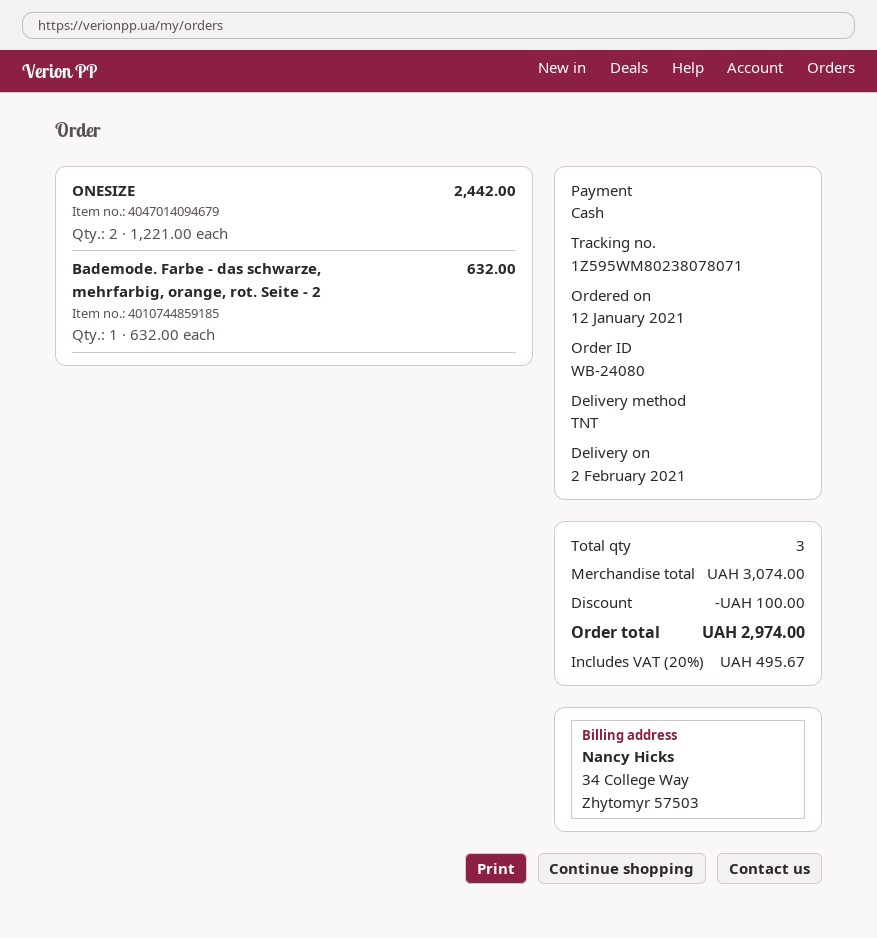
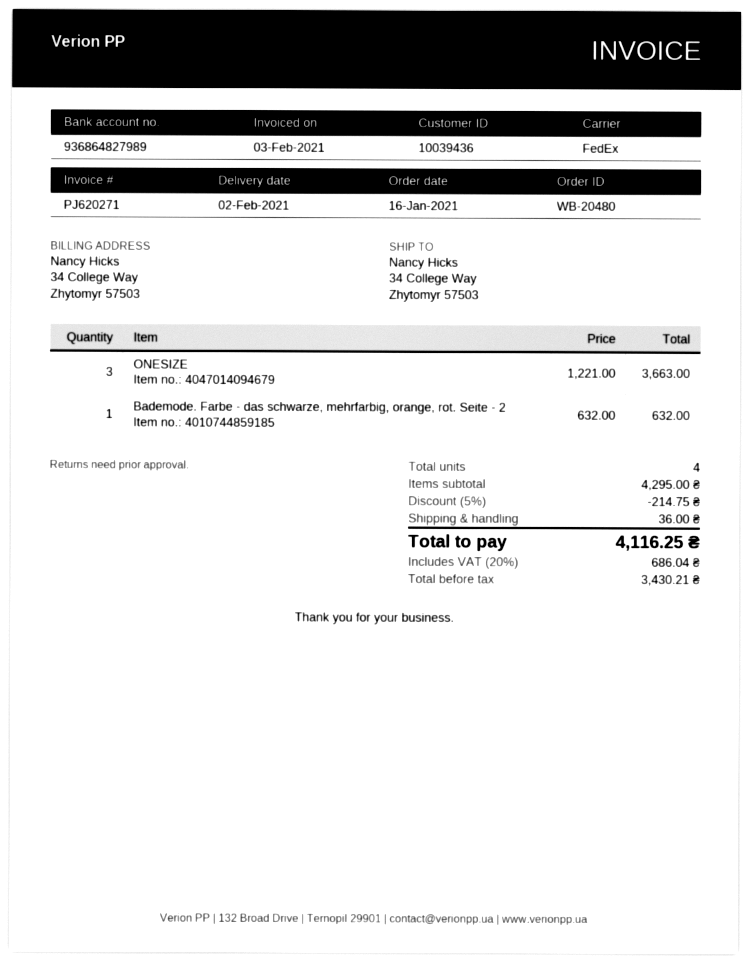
order number: WB-24080 -> WB-20480
order date: 2021-01-12 -> 2021-01-16
shipping method: TNT -> FedEx
ONESIZE: 2 x 1221.00 = 2442.00 -> 3 x 1221.00 = 3663.00
total quantity: 3 -> 4
subtotal: 3074.00 -> 4295.00
discount: 100.00 -> 214.75
shipping: none -> 36.00
tax: 20% = 495.67 -> 20% = 686.04
total: 2974.00 -> 4116.25

